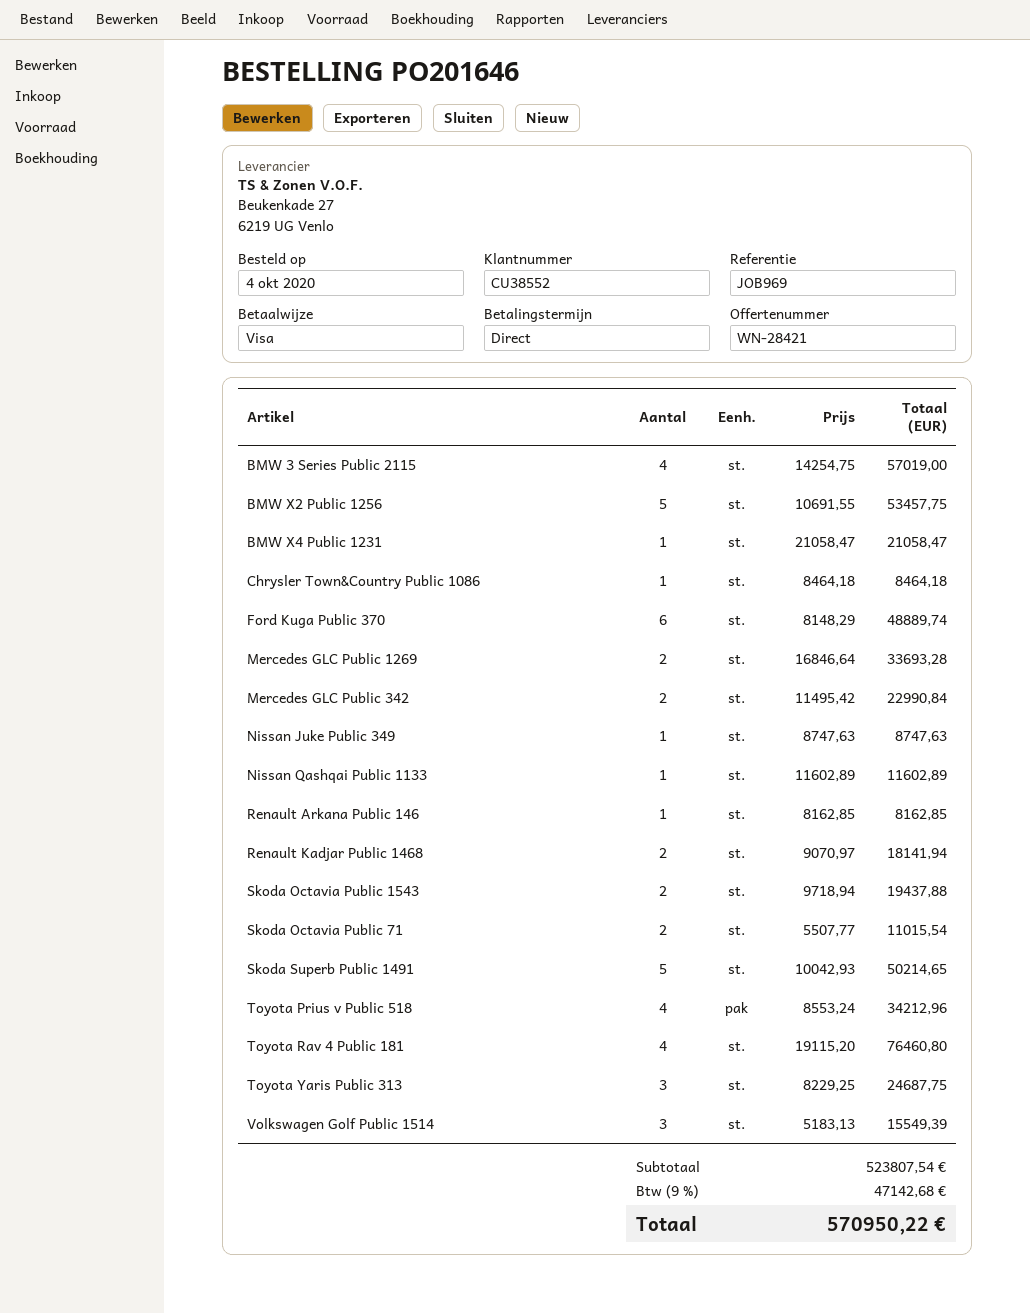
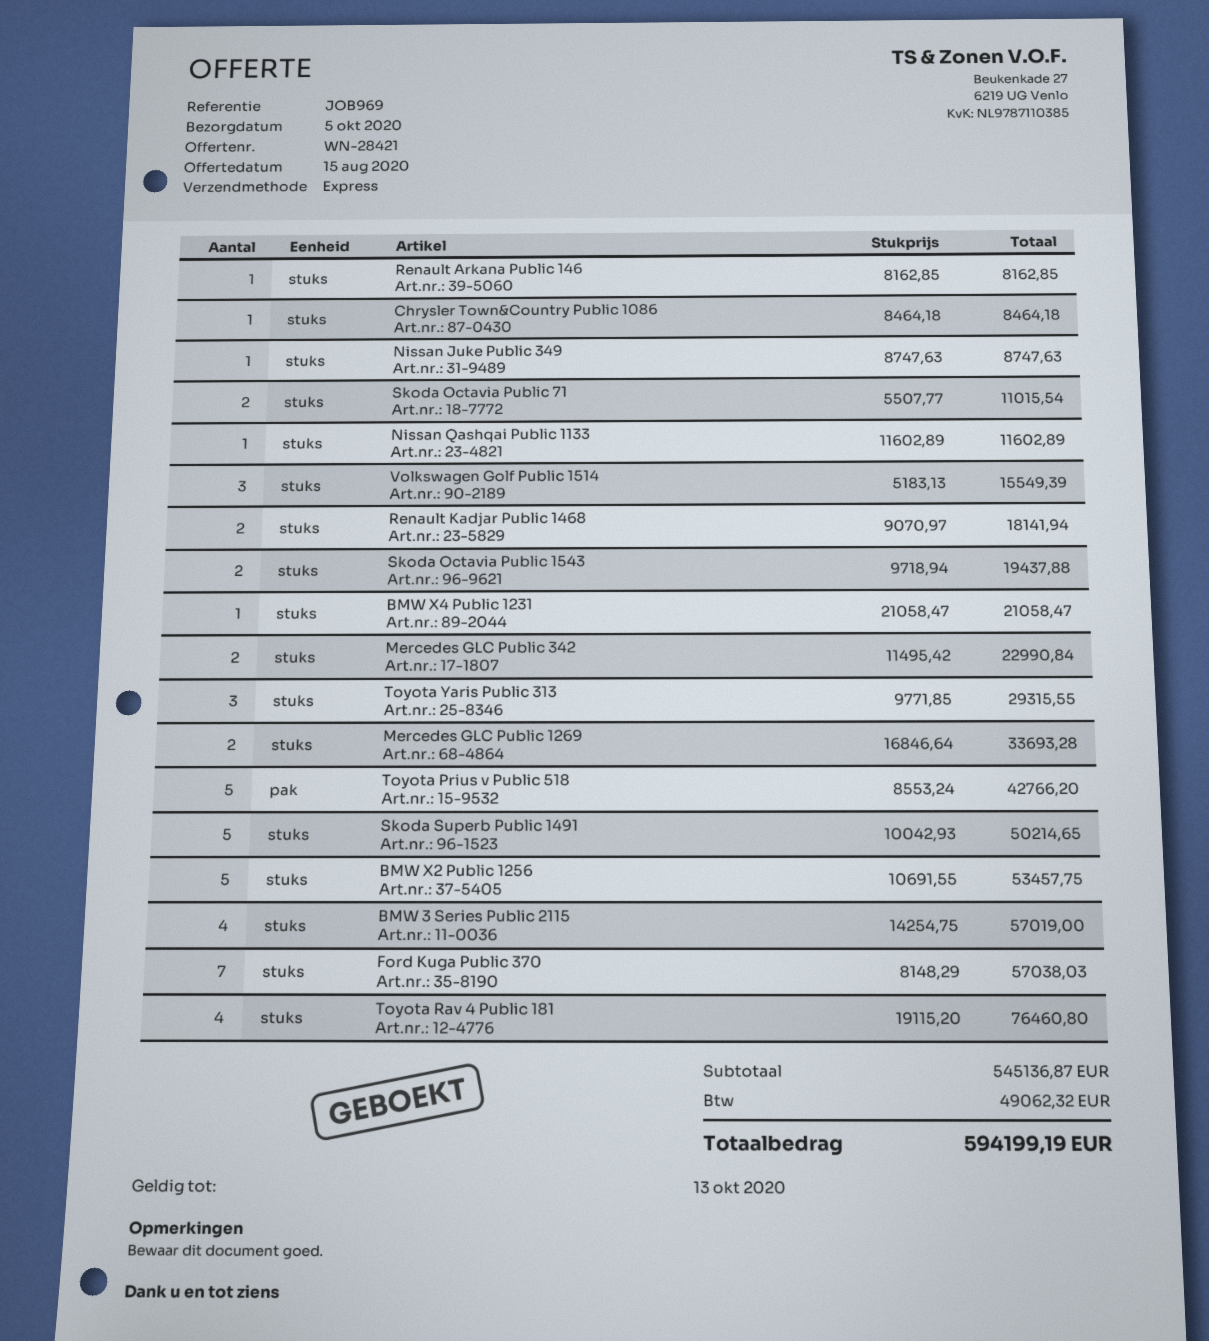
Ford Kuga Public 370: 6 x 8148.29 = 48889.74 -> 7 x 8148.29 = 57038.03
Toyota Prius v Public 518: 4 x 8553.24 = 34212.96 -> 5 x 8553.24 = 42766.20
Toyota Yaris Public 313: 3 x 8229.25 = 24687.75 -> 3 x 9771.85 = 29315.55
subtotal: 523807.54 -> 545136.87
tax: 47142.68 -> 49062.32
total: 570950.22 -> 594199.19

